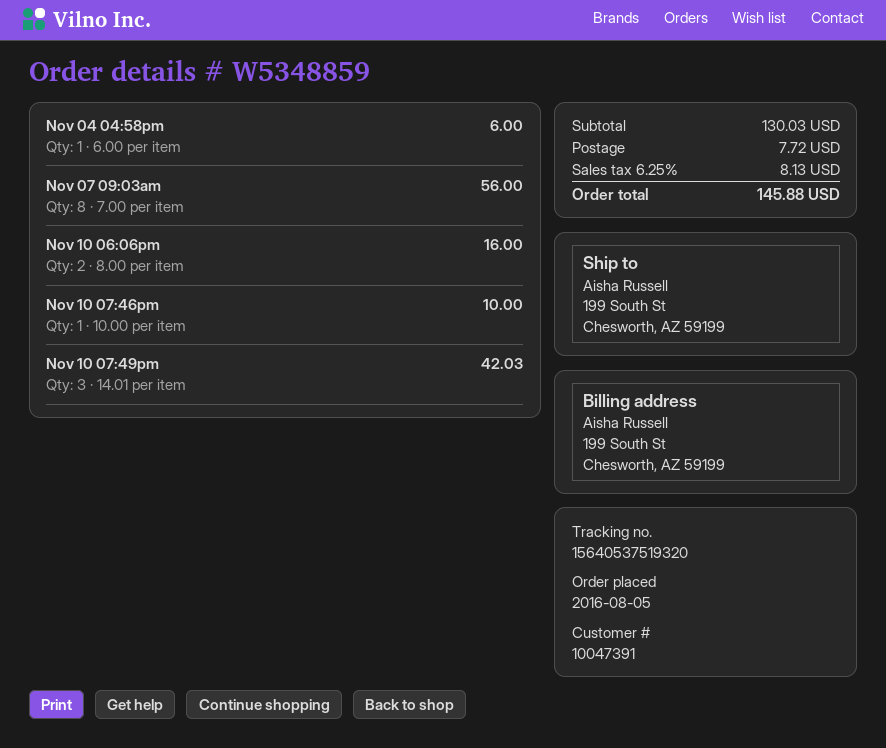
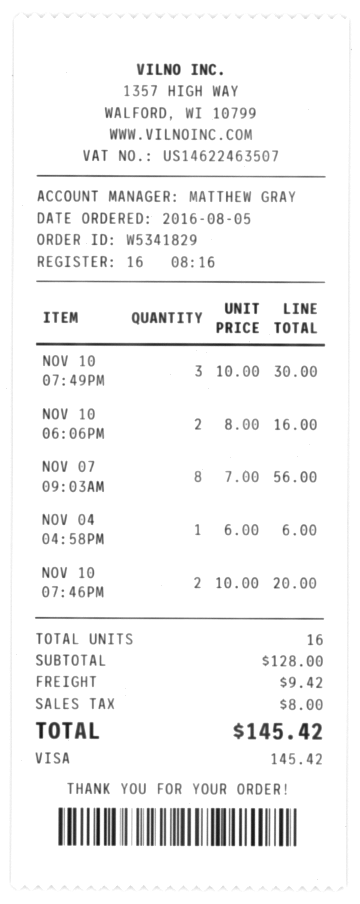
order number: W5348859 -> W5341829
Nov 10 07:46pm: 1 x 10.00 = 10.00 -> 2 x 10.00 = 20.00
Nov 10 07:49pm: 3 x 14.01 = 42.03 -> 3 x 10.00 = 30.00
subtotal: 130.03 -> 128.00
shipping: 7.72 -> 9.42
tax: 8.13 -> 8.00
total: 145.88 -> 145.42

